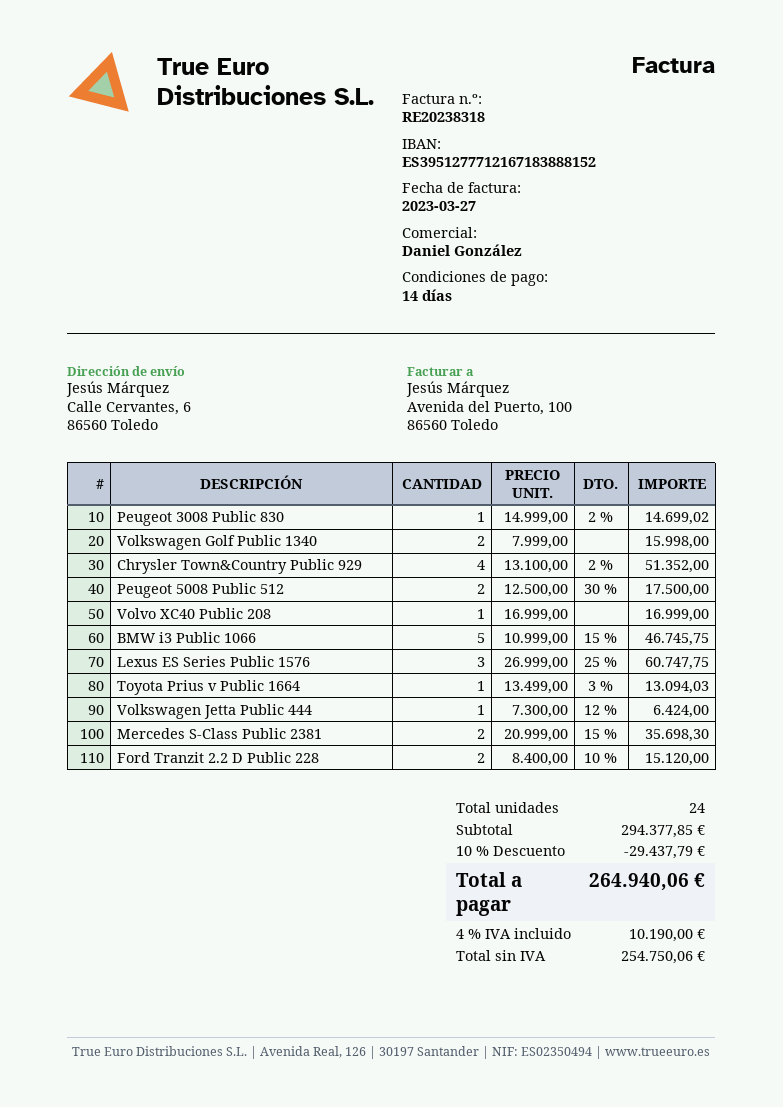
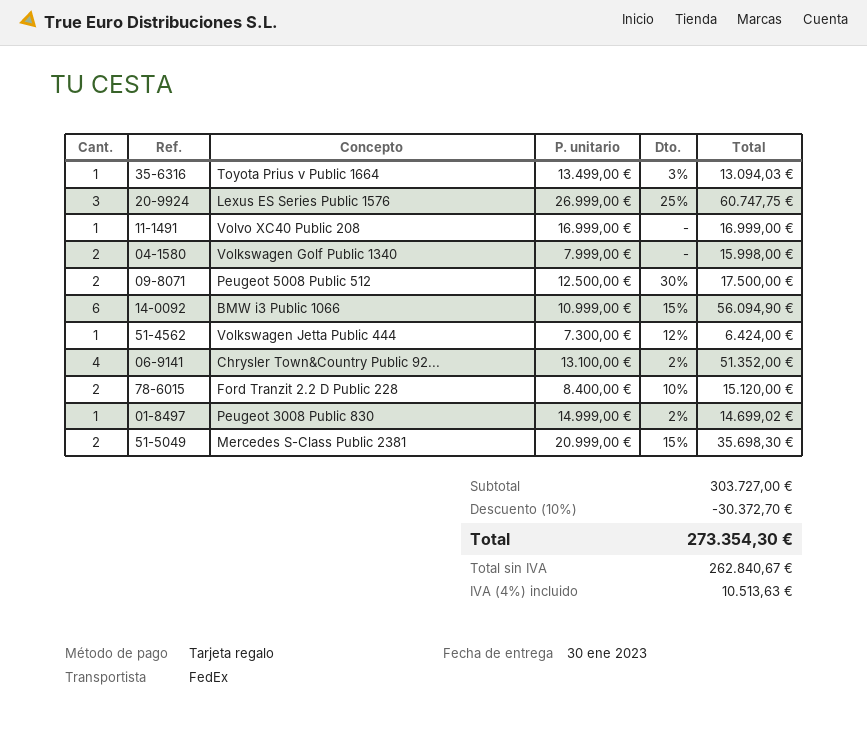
BMW i3 Public 1066: 5 x 10999.00 - 15% = 46745.75 -> 6 x 10999.00 - 15% = 56094.90
subtotal: 294377.85 -> 303727.00
discount: 10% = 29437.79 -> 10% = 30372.70
net: 254750.06 -> 262840.67
tax: 4% = 10190.00 -> 4% = 10513.63
total: 264940.06 -> 273354.30

